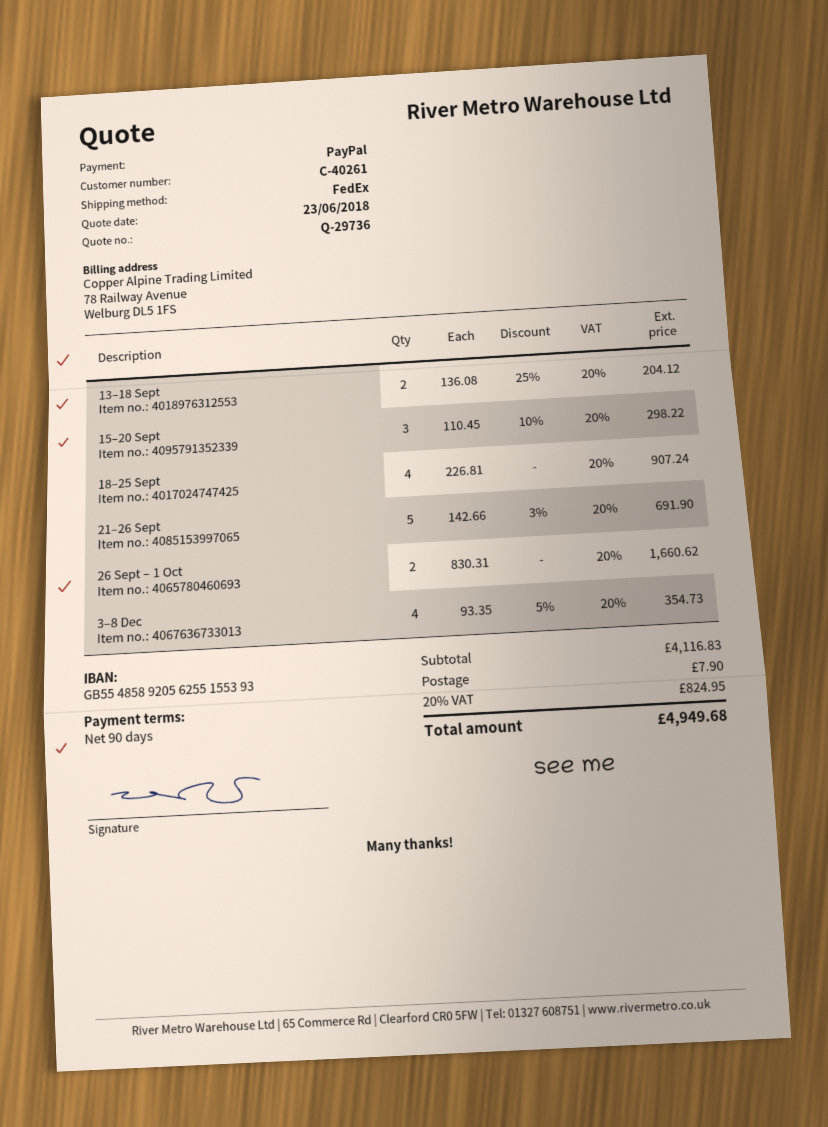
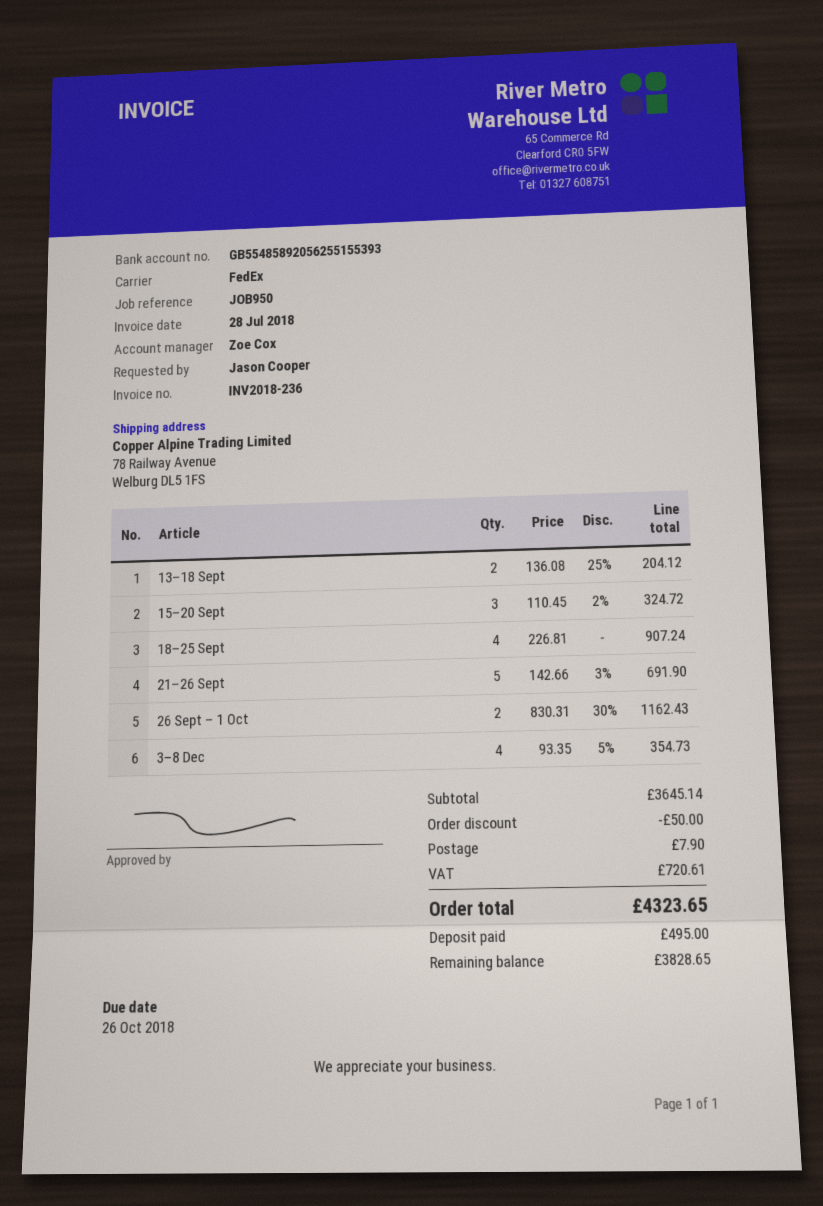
15–20 Sept: 3 x 110.45 - 10% = 298.22 -> 3 x 110.45 - 2% = 324.72
26 Sept – 1 Oct: 2 x 830.31 = 1660.62 -> 2 x 830.31 - 30% = 1162.43
subtotal: 4116.83 -> 3645.14
discount: none -> 50.00
tax: 824.95 -> 720.61
total: 4949.68 -> 4323.65

